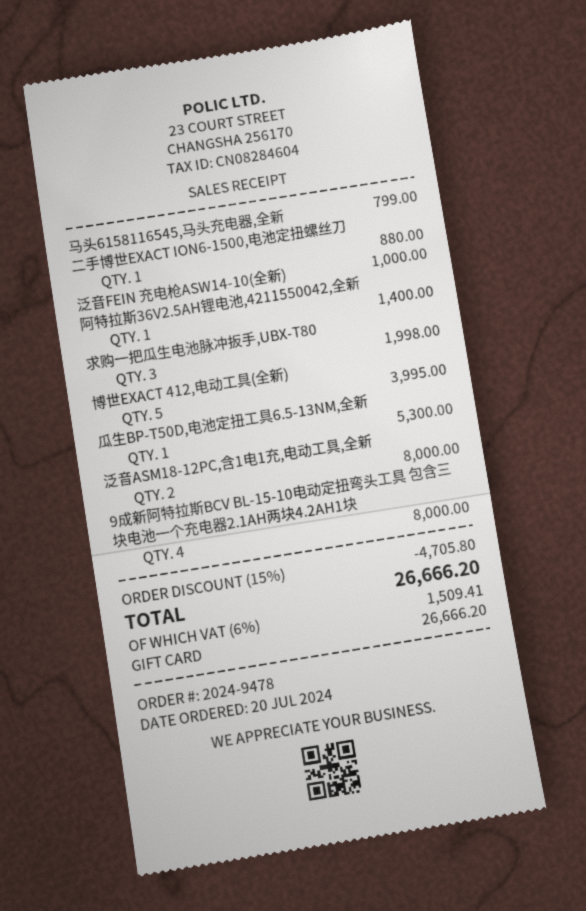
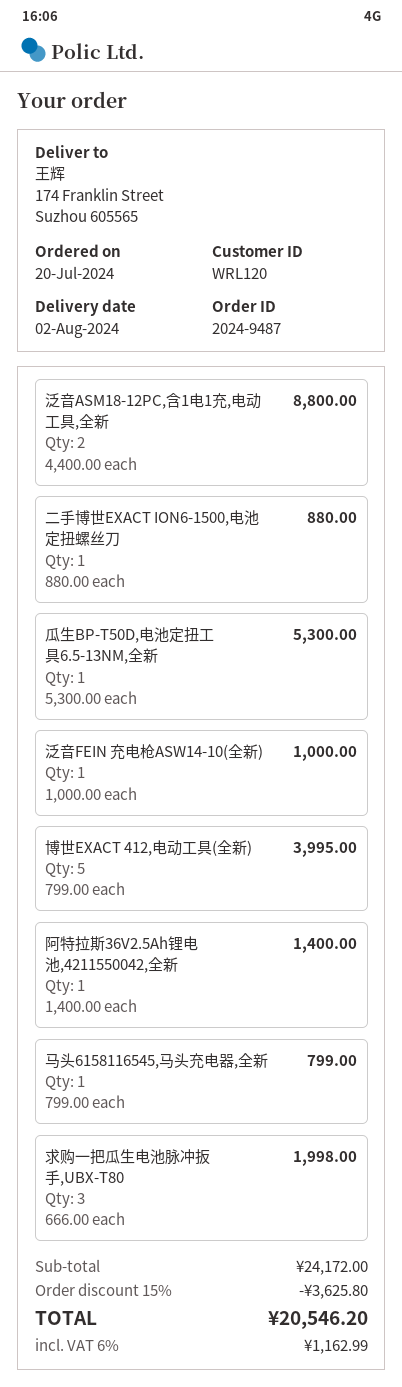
order number: 2024-9478 -> 2024-9487
泛音ASM18-12PC,含1电1充,电动工具,全新: 2 for 8000.00 -> 2 for 8800.00
9成新阿特拉斯BCV BL-15-10电动定扭弯头工具 包含三块电池一个充电器2.1AH两块4.2AH1块: 4 for 8000.00 -> none
discount: 15% = 4705.80 -> 15% = 3625.80
tax: 6% = 1509.41 -> 6% = 1162.99
total: 26666.20 -> 20546.20

